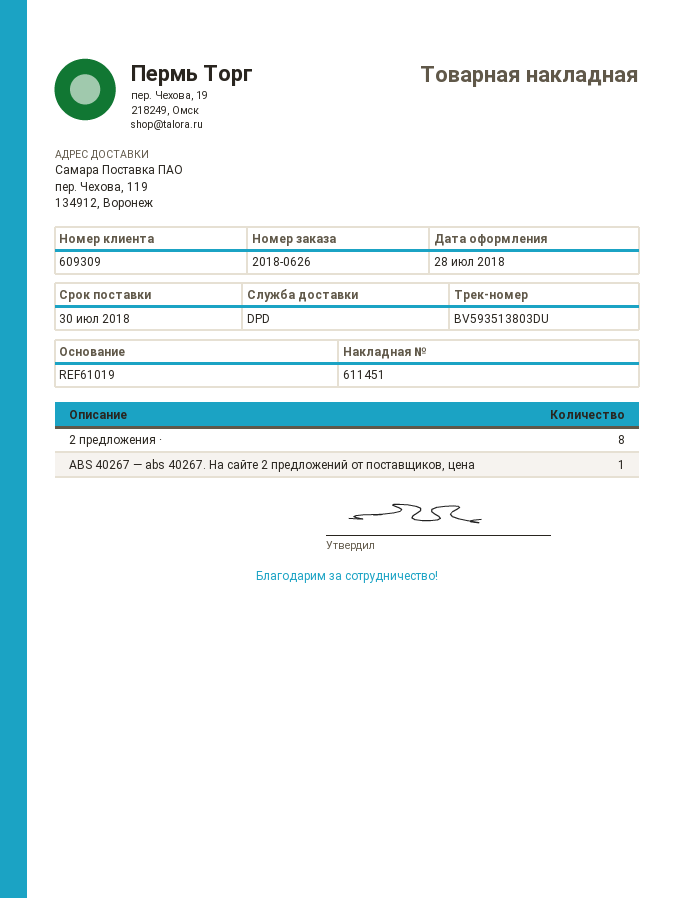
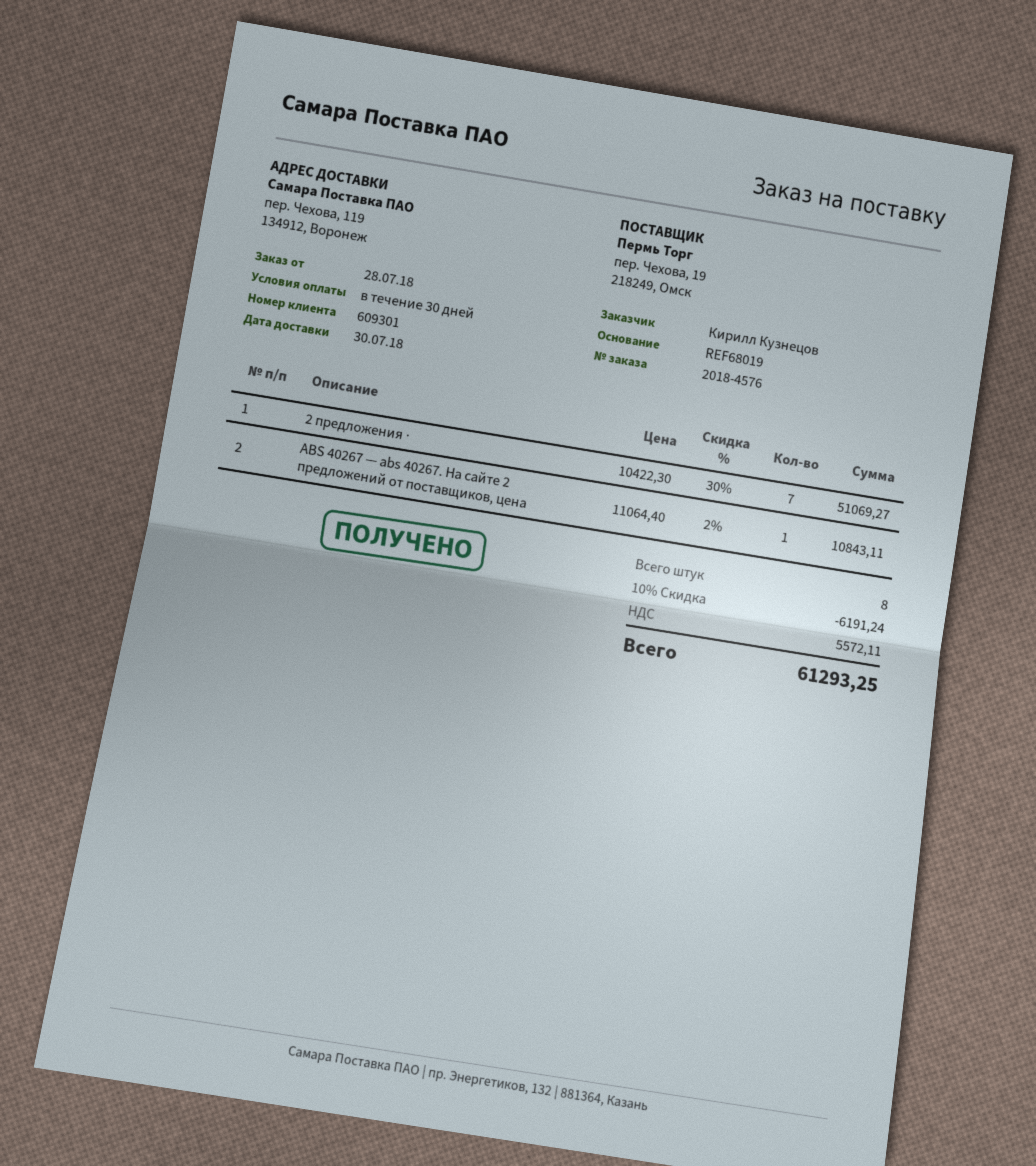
order number: 2018-0626 -> 2018-4576
customer number: 609309 -> 609301
reference: REF61019 -> REF68019
2 предложения ·: 8 -> 7

